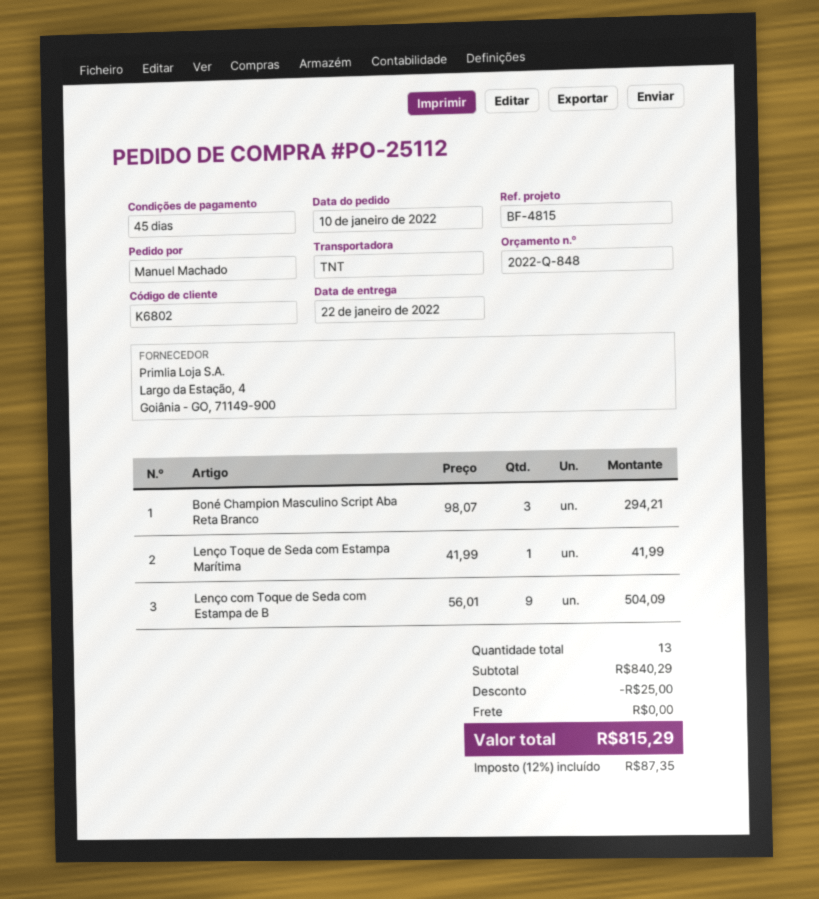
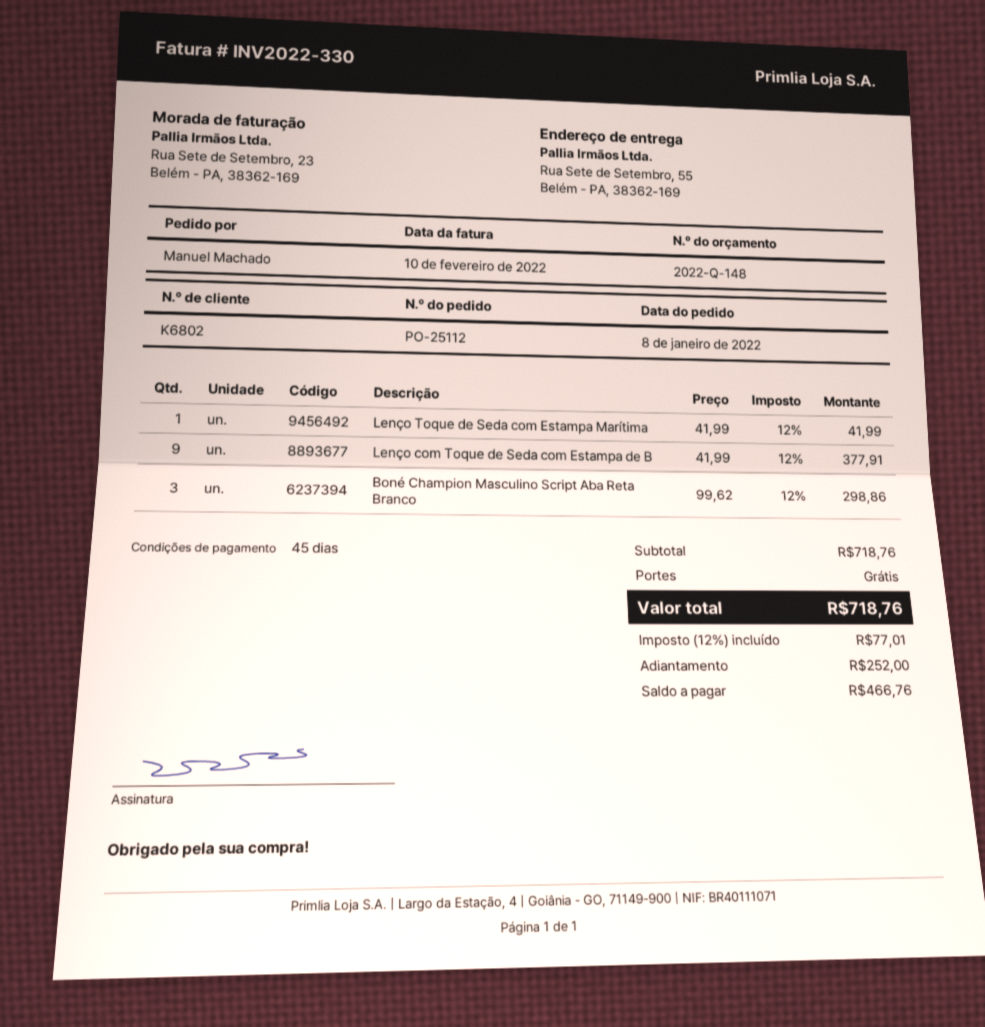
quote number: 2022-Q-848 -> 2022-Q-148
order date: 2022-01-10 -> 2022-01-08
Boné Champion Masculino Script Aba Reta Branco: 3 x 98.07 = 294.21 -> 3 x 99.62 = 298.86
Lenço com Toque de Seda com Estampa de B: 9 x 56.01 = 504.09 -> 9 x 41.99 = 377.91
subtotal: 840.29 -> 718.76
discount: 25.00 -> none
tax: 12% = 87.35 -> 12% = 77.01
total: 815.29 -> 718.76

